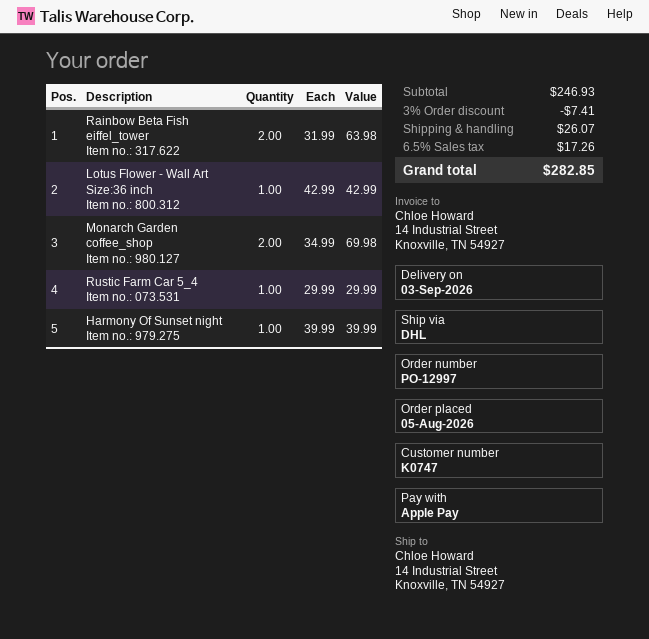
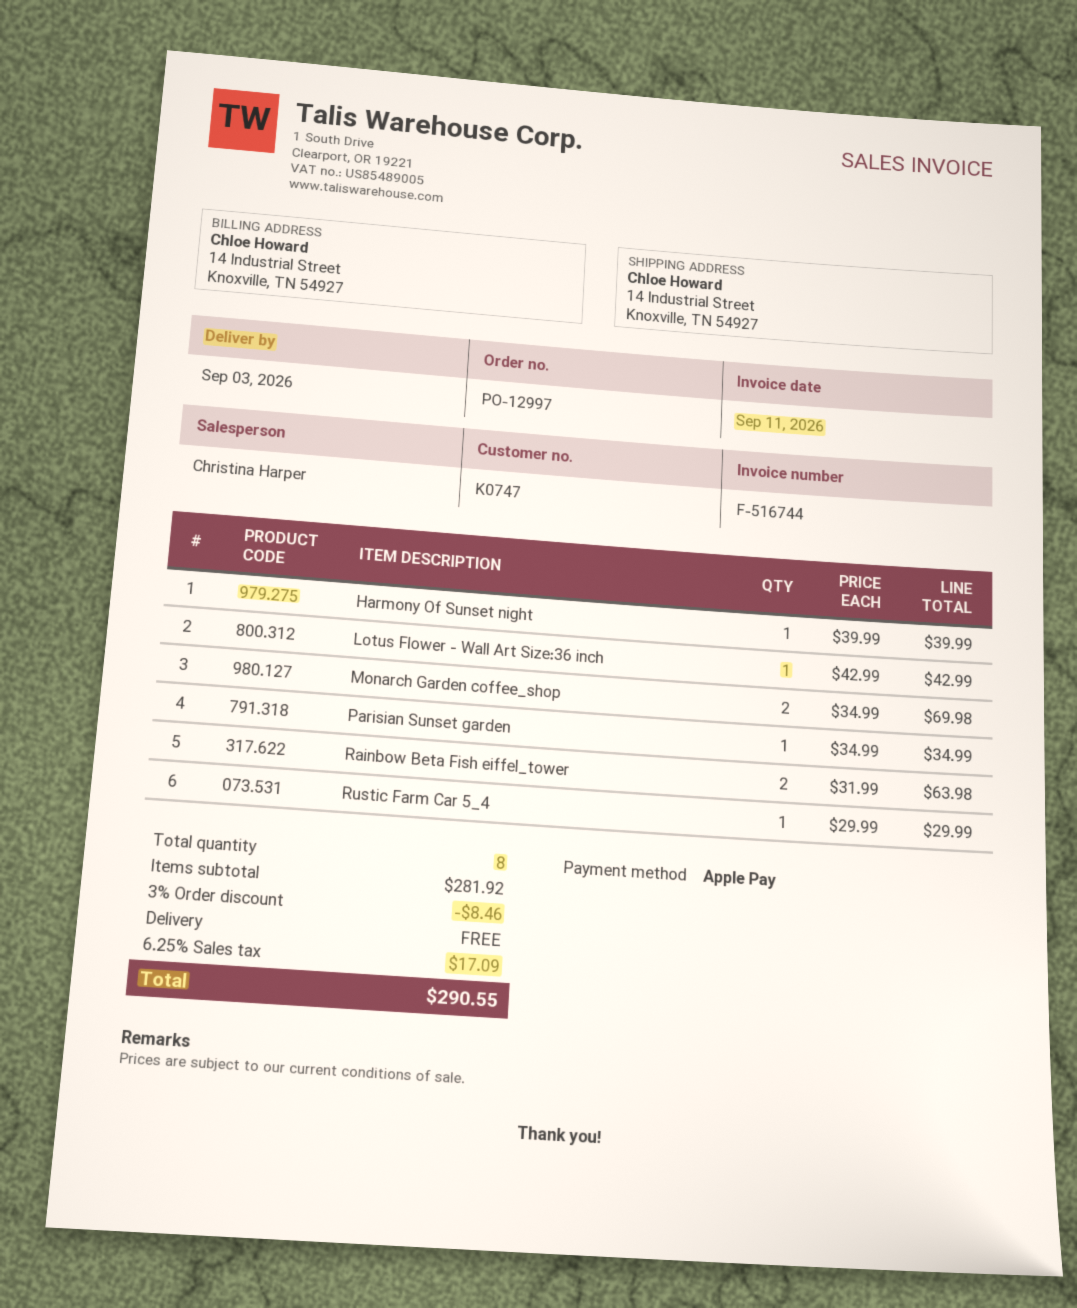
Parisian Sunset garden: none -> 1 x 34.99 = 34.99
subtotal: 246.93 -> 281.92
discount: 3% = 7.41 -> 3% = 8.46
shipping: 26.07 -> 0.00
tax: 6.5% = 17.26 -> 6.25% = 17.09
total: 282.85 -> 290.55

